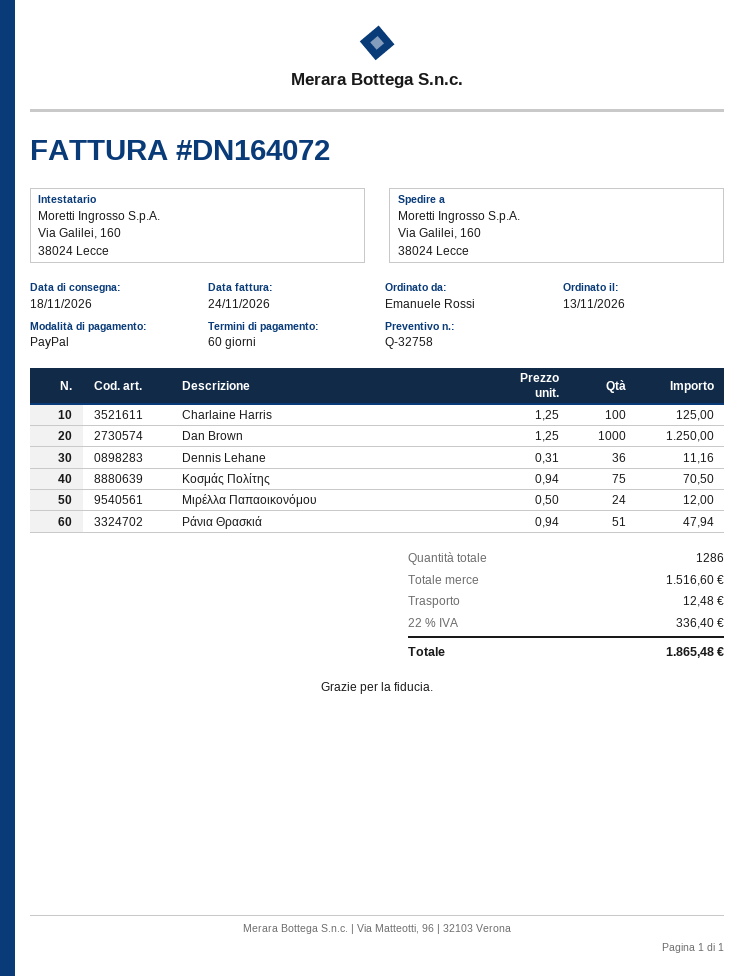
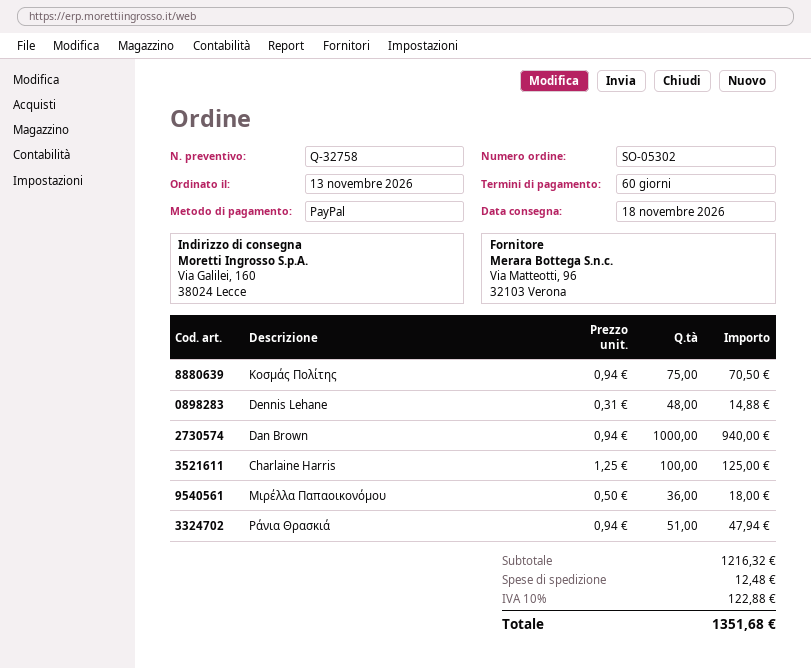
Dan Brown: 1000 x 1.25 = 1250.00 -> 1000 x 0.94 = 940.00
Dennis Lehane: 36 x 0.31 = 11.16 -> 48 x 0.31 = 14.88
Μιρέλλα Παπαοικονόμου: 24 x 0.50 = 12.00 -> 36 x 0.50 = 18.00
subtotal: 1516.60 -> 1216.32
tax: 22% = 336.40 -> 10% = 122.88
total: 1865.48 -> 1351.68

